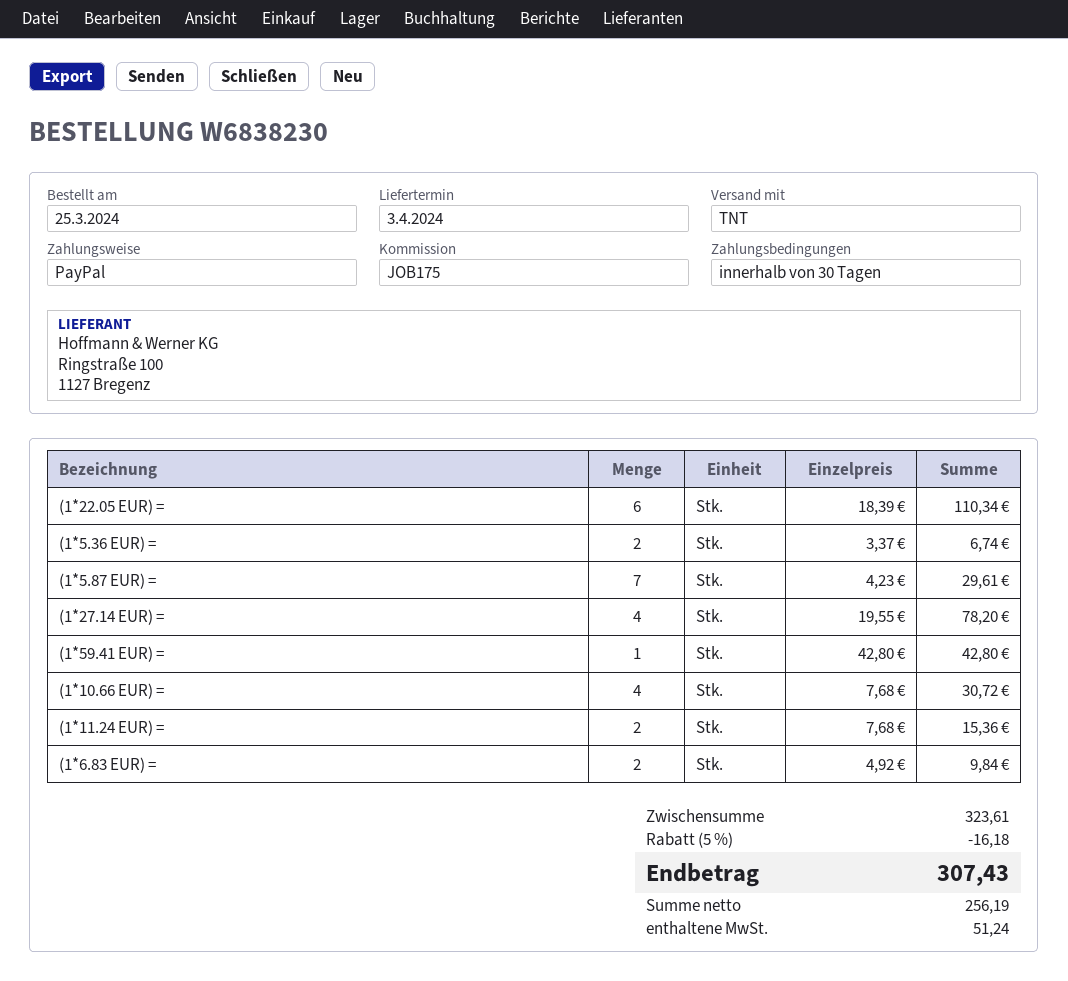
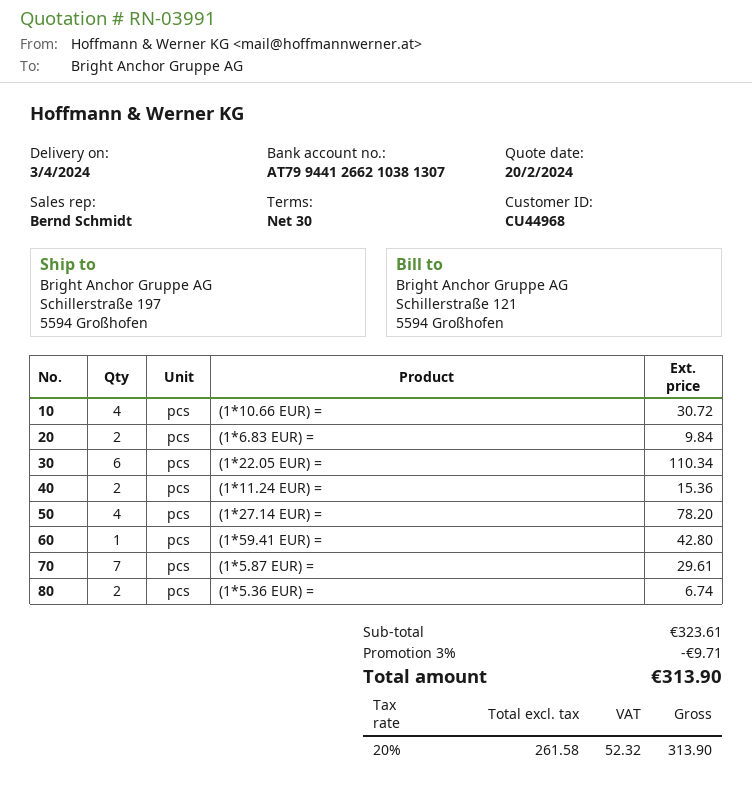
discount: 5% = 16.18 -> 3% = 9.71
net: 256.19 -> 261.58
tax: 51.24 -> 52.32
total: 307.43 -> 313.90

